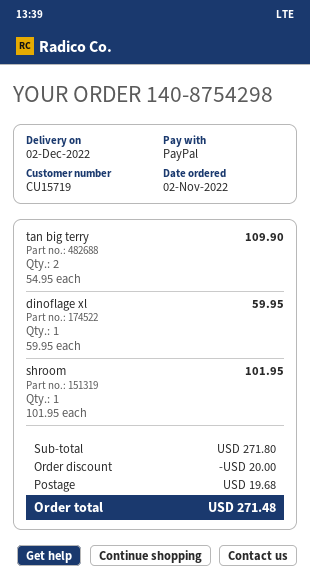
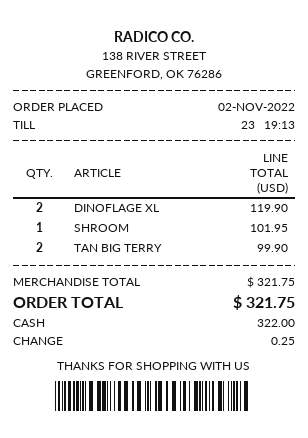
payment method: PayPal -> cash
tan big terry: 2 for 109.90 -> 2 for 99.90
dinoflage xl: 1 for 59.95 -> 2 for 119.90
subtotal: 271.80 -> 321.75
discount: 20.00 -> none
shipping: 19.68 -> none
total: 271.48 -> 321.75

